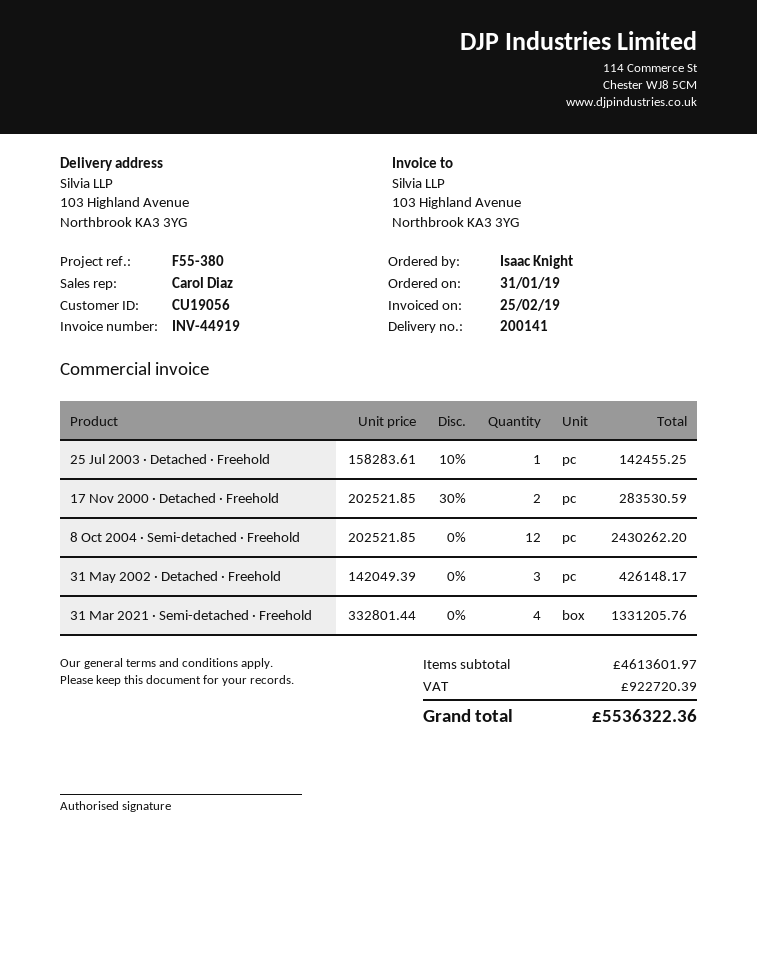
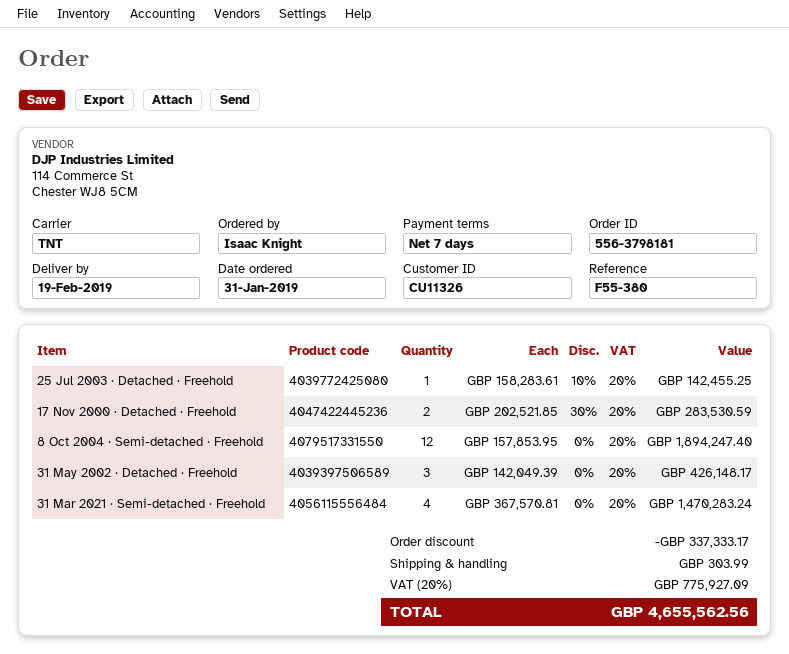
customer number: CU19056 -> CU11326
8 Oct 2004 · Semi-detached · Freehold: 12 x 202521.85 = 2430262.20 -> 12 x 157853.95 = 1894247.40
31 Mar 2021 · Semi-detached · Freehold: 4 x 332801.44 = 1331205.76 -> 4 x 367570.81 = 1470283.24
discount: none -> 337333.17
shipping: none -> 303.99
tax: 922720.39 -> 775927.09
total: 5536322.36 -> 4655562.56

